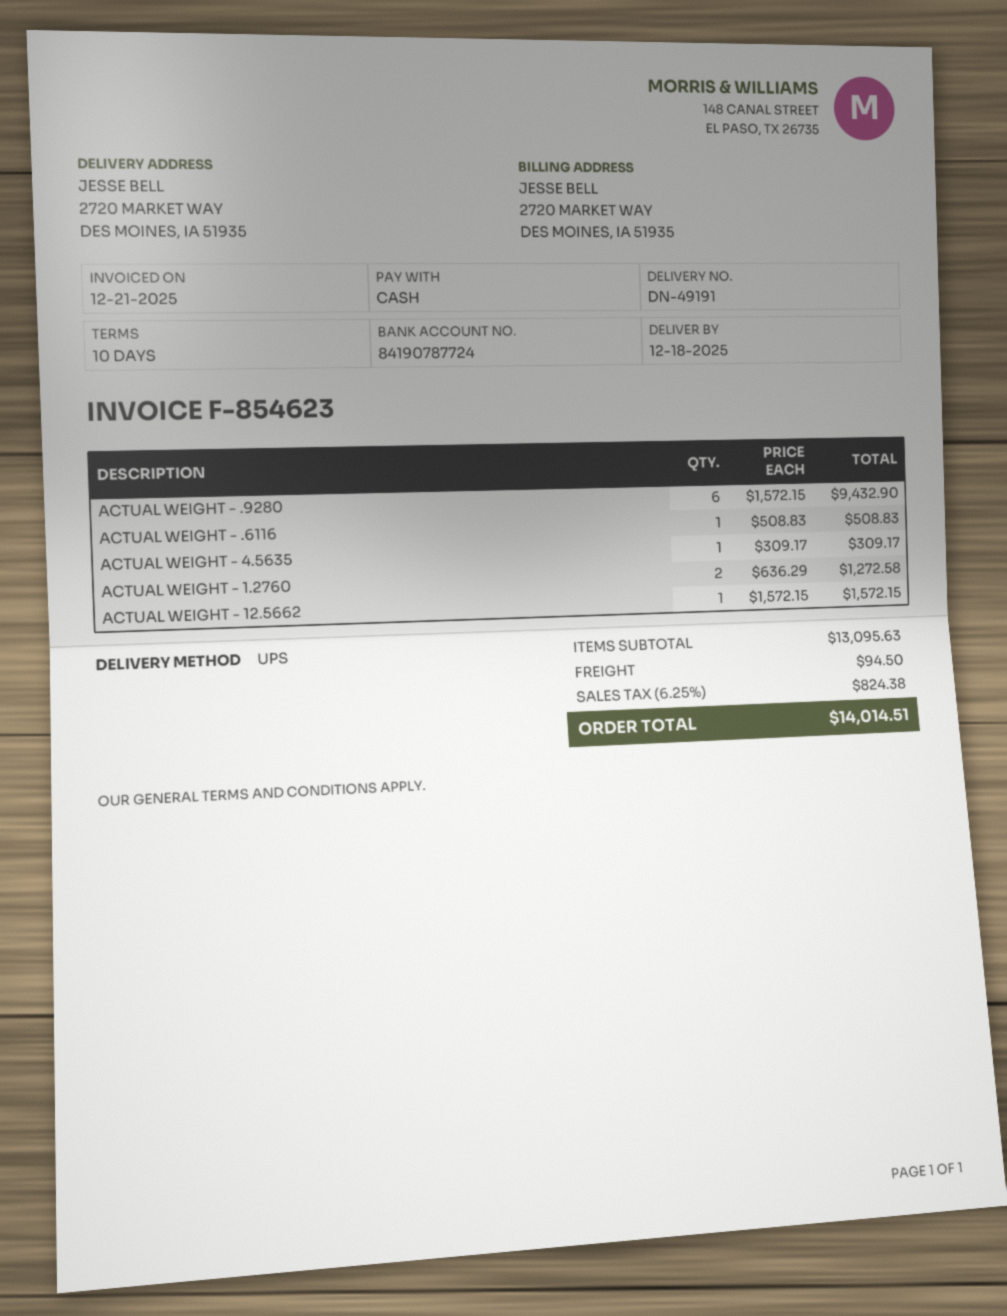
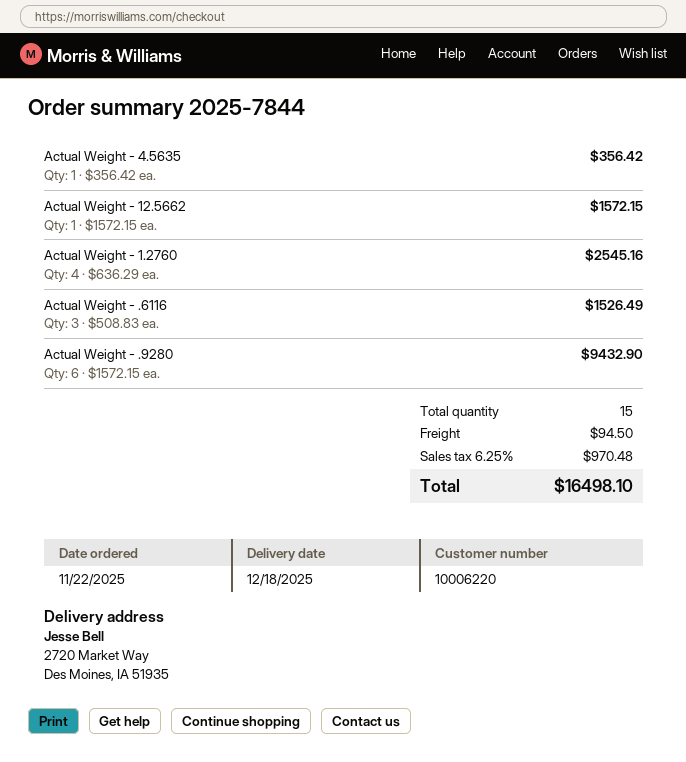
ACTUAL WEIGHT - .6116: 1 x 508.83 = 508.83 -> 3 x 508.83 = 1526.49
ACTUAL WEIGHT - 4.5635: 1 x 309.17 = 309.17 -> 1 x 356.42 = 356.42
ACTUAL WEIGHT - 1.2760: 2 x 636.29 = 1272.58 -> 4 x 636.29 = 2545.16
tax: 6.25% = 824.38 -> 6.25% = 970.48
total: 14014.51 -> 16498.10

